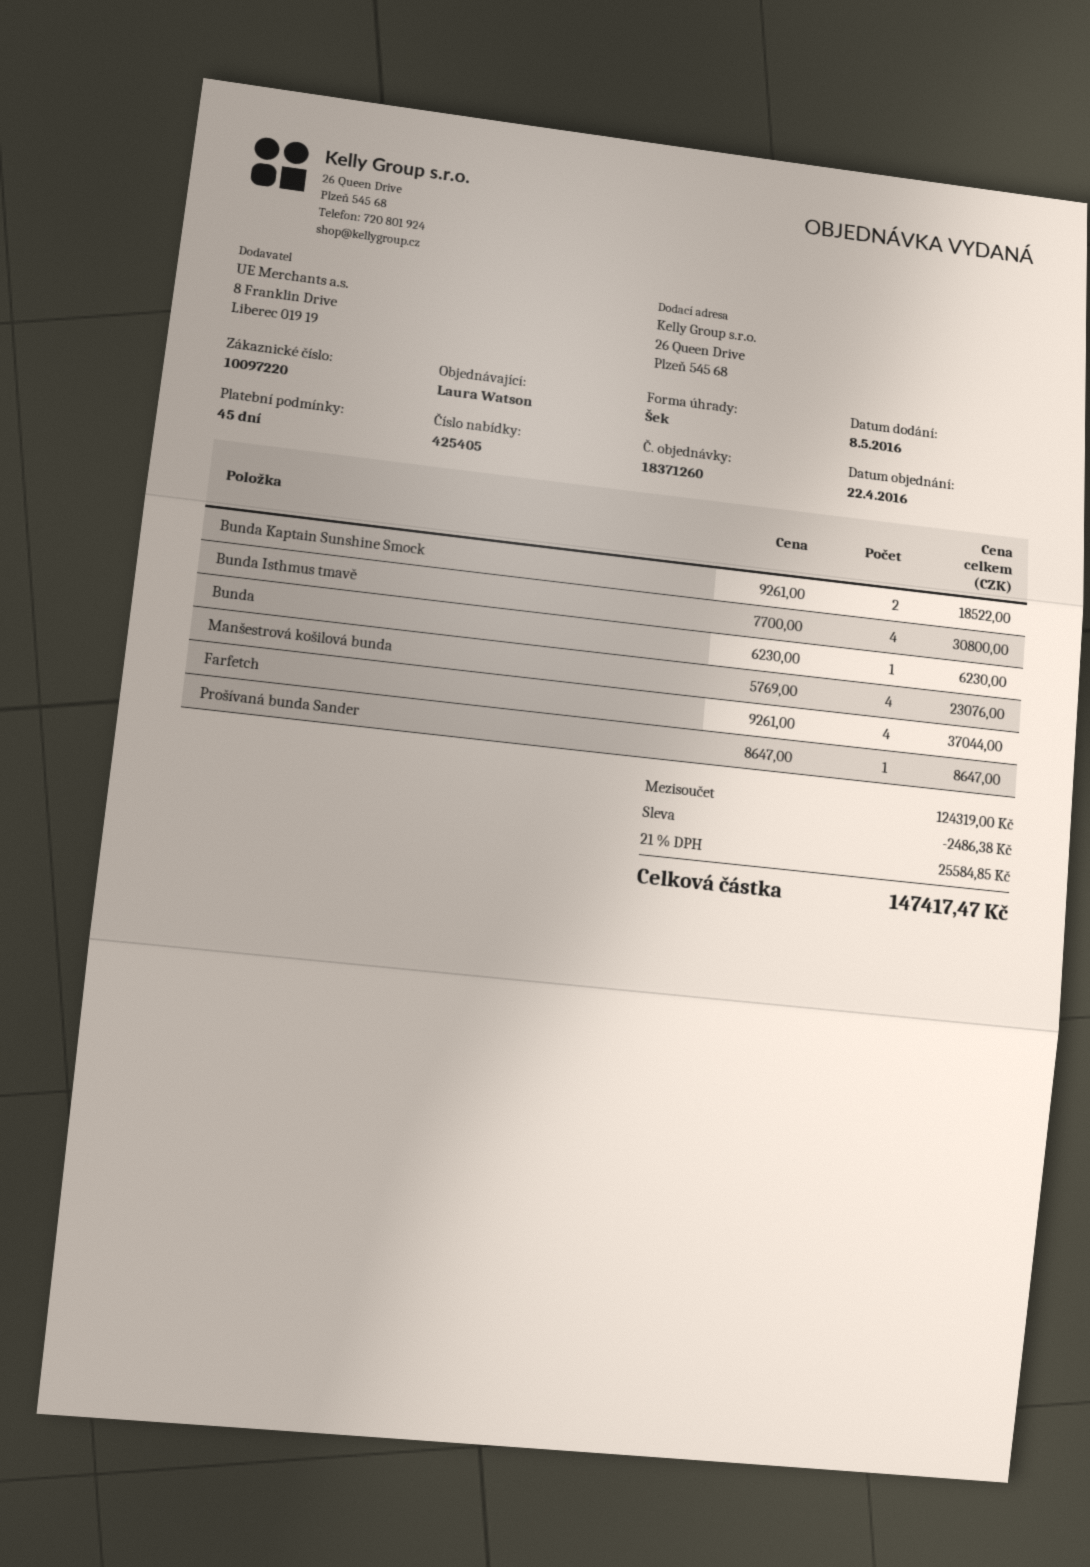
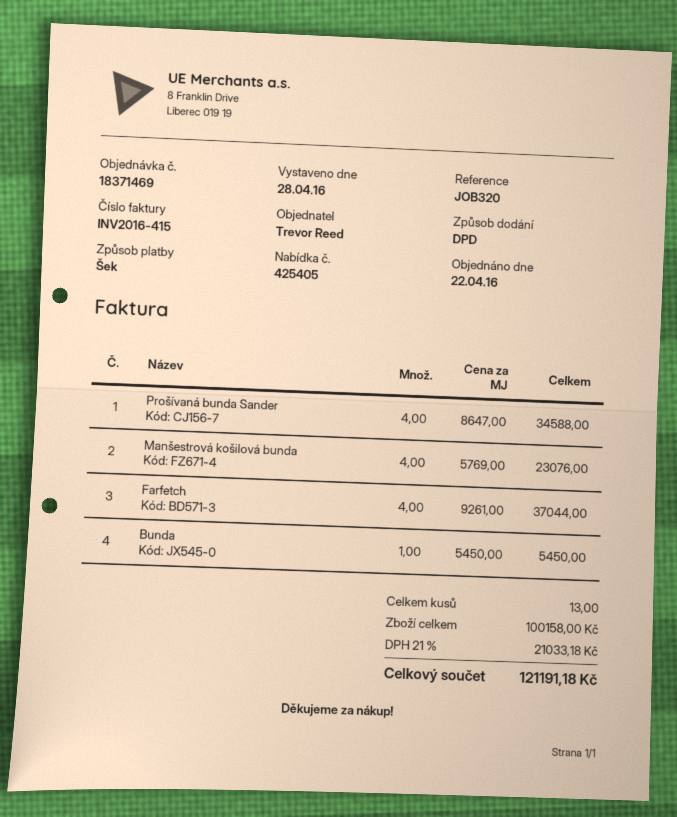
order number: 18371260 -> 18371469
ordered by: Laura Watson -> Trevor Reed
Bunda Kaptain Sunshine Smock: 2 x 9261.00 = 18522.00 -> none
Bunda Isthmus tmavě: 4 x 7700.00 = 30800.00 -> none
Bunda: 1 x 6230.00 = 6230.00 -> 1 x 5450.00 = 5450.00
Prošívaná bunda Sander: 1 x 8647.00 = 8647.00 -> 4 x 8647.00 = 34588.00
subtotal: 124319.00 -> 100158.00
discount: 2486.38 -> none
tax: 21% = 25584.85 -> 21% = 21033.18
total: 147417.47 -> 121191.18

